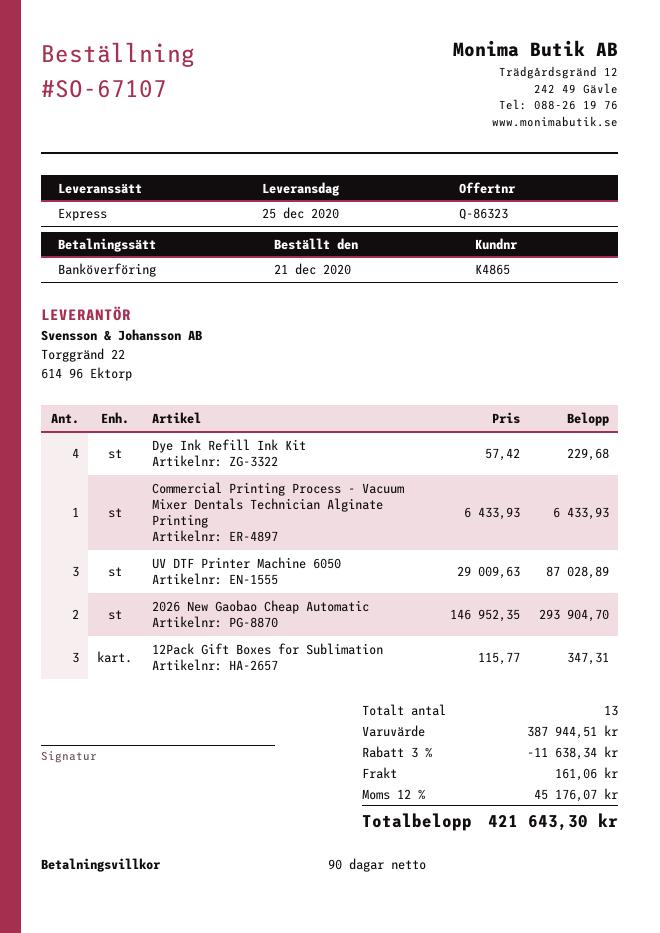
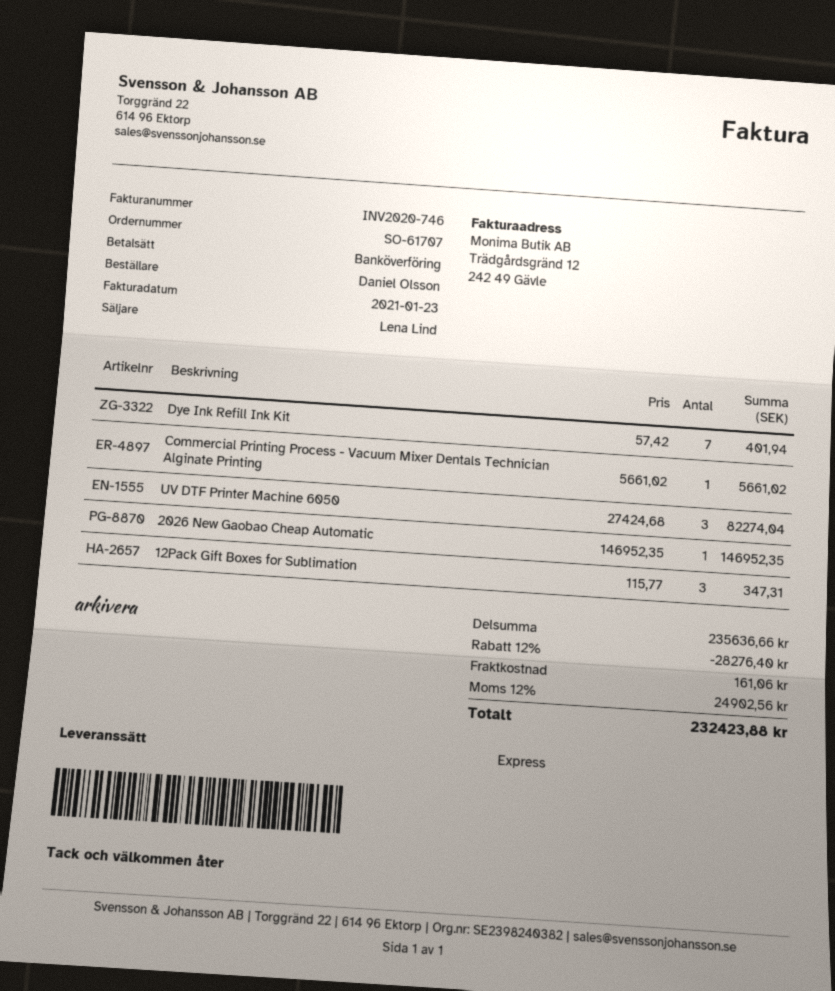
order number: SO-67107 -> SO-61707
Dye Ink Refill Ink Kit: 4 x 57.42 = 229.68 -> 7 x 57.42 = 401.94
Commercial Printing Process - Vacuum Mixer Dentals Technician Alginate Printing: 1 x 6433.93 = 6433.93 -> 1 x 5661.02 = 5661.02
UV DTF Printer Machine 6050: 3 x 29009.63 = 87028.89 -> 3 x 27424.68 = 82274.04
2026 New Gaobao Cheap Automatic: 2 x 146952.35 = 293904.70 -> 1 x 146952.35 = 146952.35
subtotal: 387944.51 -> 235636.66
discount: 3% = 11638.34 -> 12% = 28276.40
tax: 12% = 45176.07 -> 12% = 24902.56
total: 421643.30 -> 232423.88

